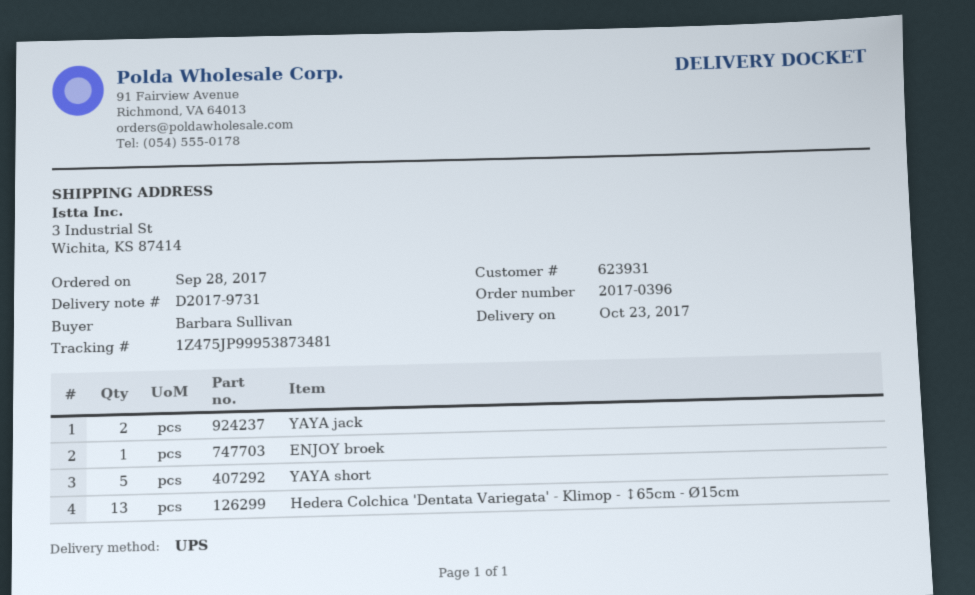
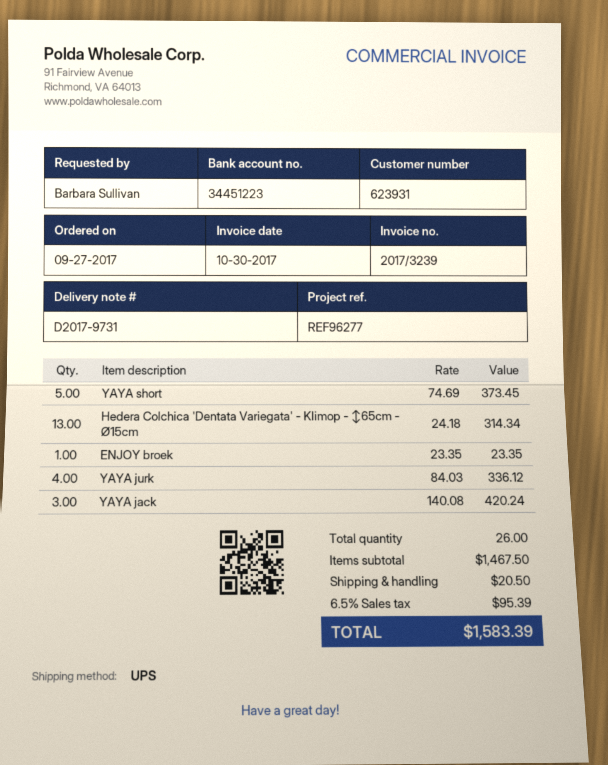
order date: 2017-09-28 -> 2017-09-27
YAYA jack: 2 -> 3
YAYA jurk: none -> 4

